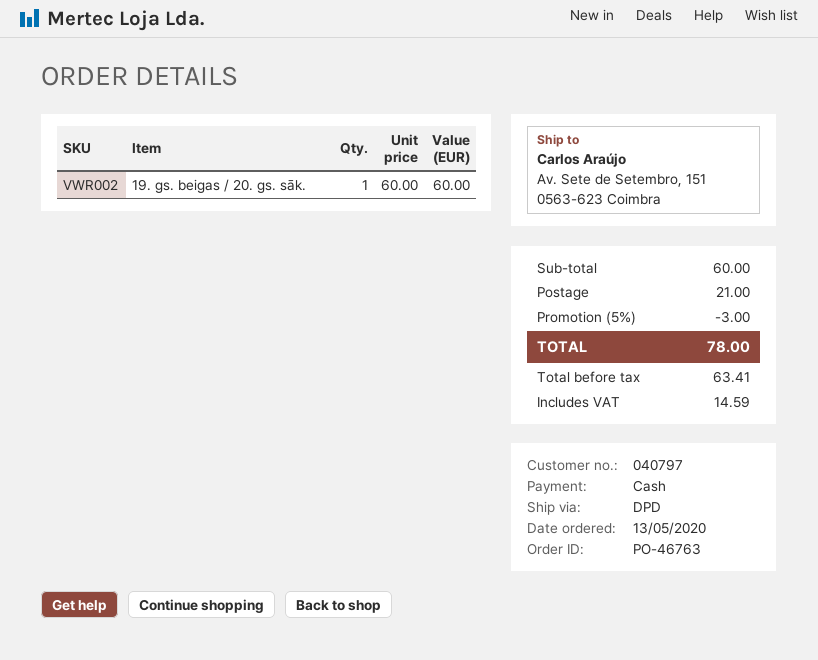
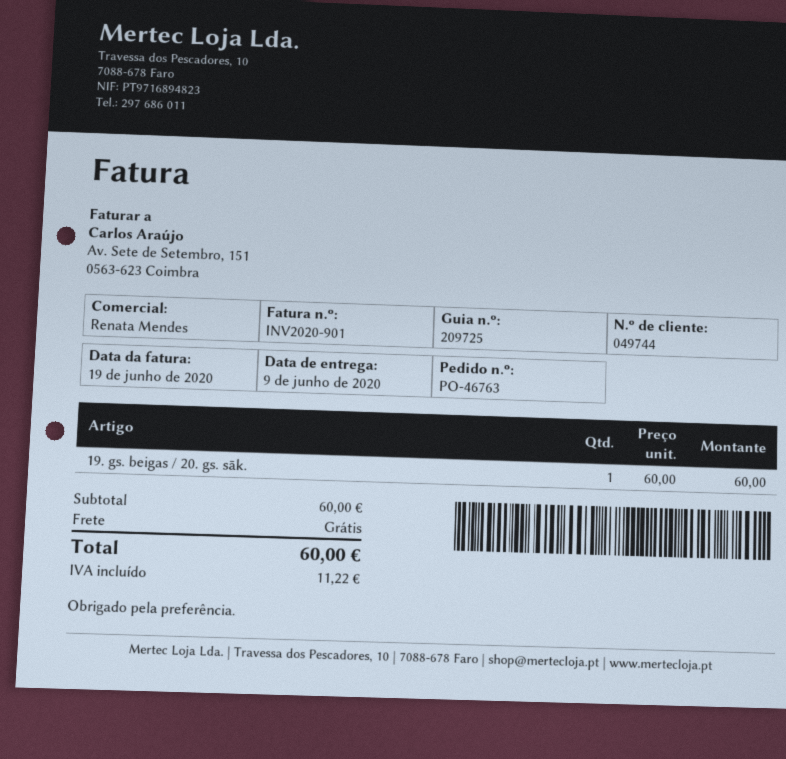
customer number: 040797 -> 049744
discount: 5% = 3.00 -> none
shipping: 21.00 -> 0.00
tax: 14.59 -> 11.22
total: 78.00 -> 60.00

